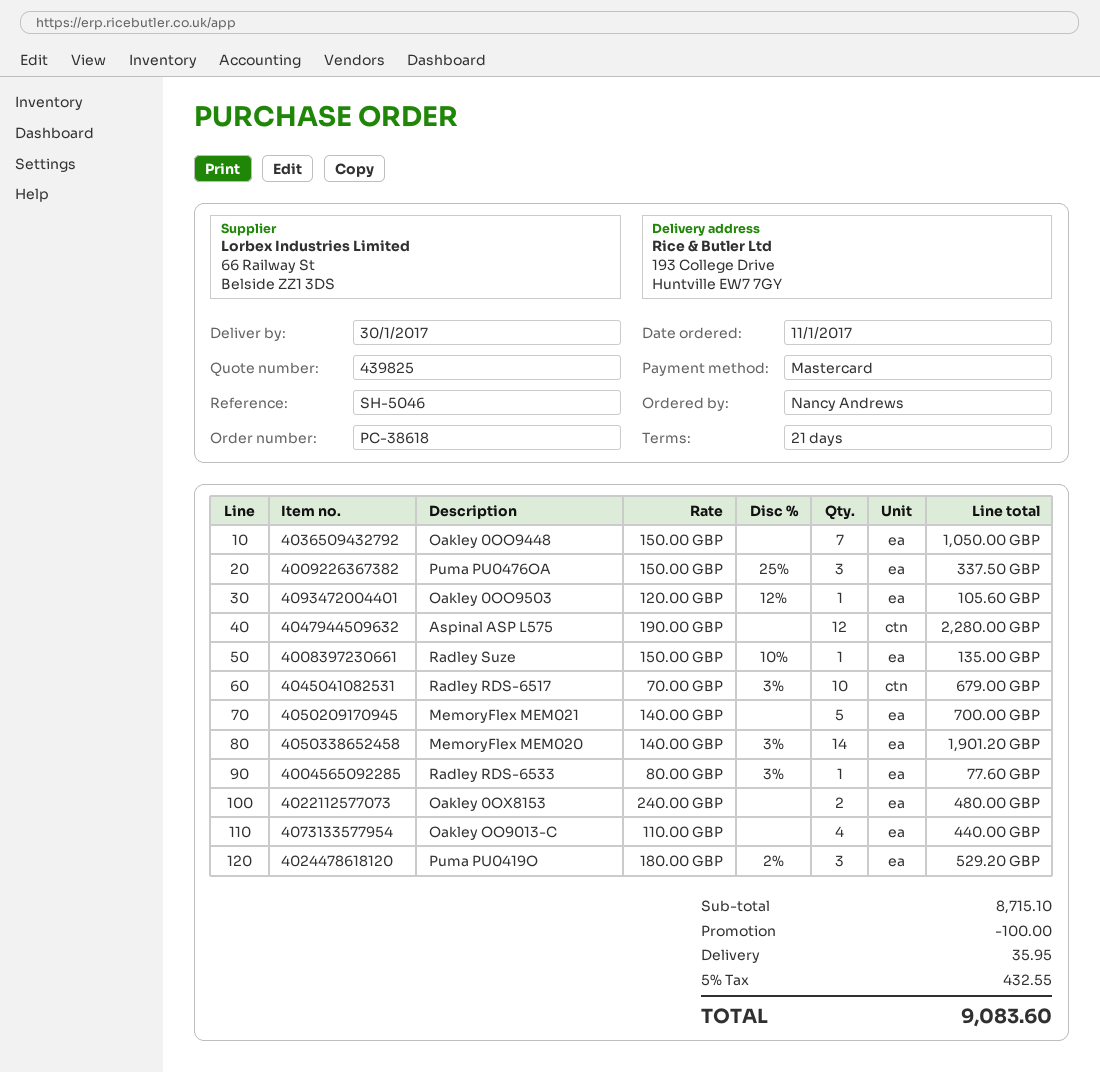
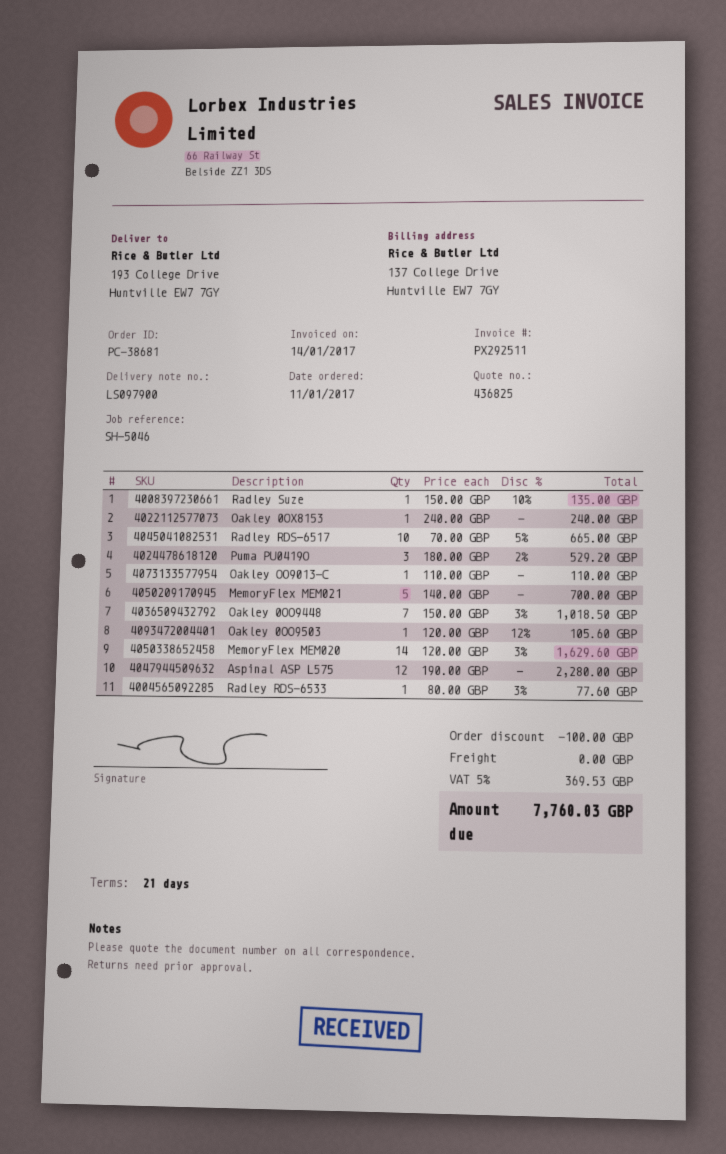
quote number: 439825 -> 436825
order number: PC-38618 -> PC-38681
Oakley 0OO9448: 7 x 150.00 = 1050.00 -> 7 x 150.00 - 3% = 1018.50
Puma PU0476OA: 3 x 150.00 - 25% = 337.50 -> none
Radley RDS-6517: 10 x 70.00 - 3% = 679.00 -> 10 x 70.00 - 5% = 665.00
MemoryFlex MEM020: 14 x 140.00 - 3% = 1901.20 -> 14 x 120.00 - 3% = 1629.60
Oakley 0OX8153: 2 x 240.00 = 480.00 -> 1 x 240.00 = 240.00
Oakley OO9013-C: 4 x 110.00 = 440.00 -> 1 x 110.00 = 110.00
shipping: 35.95 -> 0.00
tax: 5% = 432.55 -> 5% = 369.53
total: 9083.60 -> 7760.03

